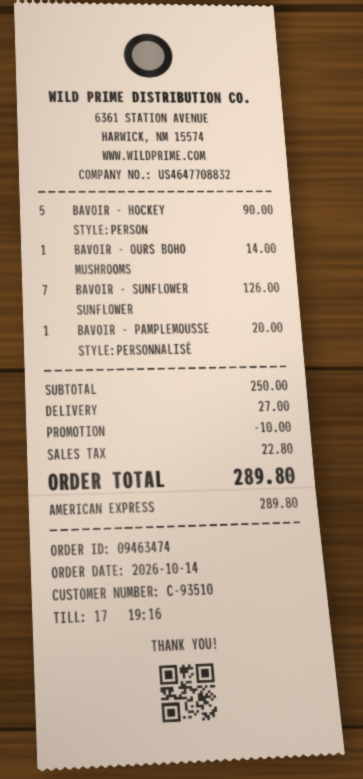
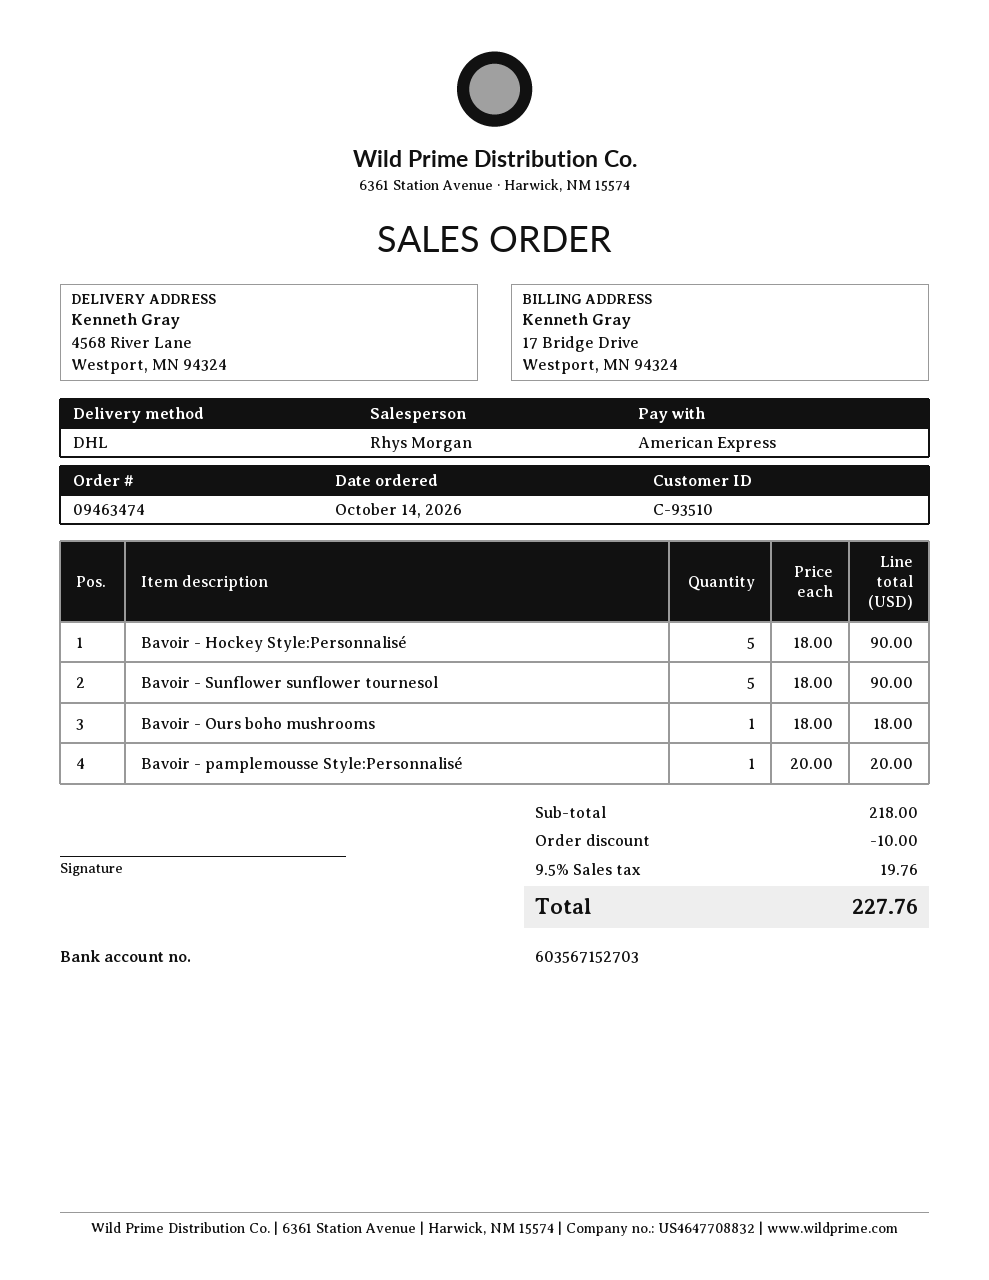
BAVOIR - OURS BOHO MUSHROOMS: 1 for 14.00 -> 1 for 18.00
BAVOIR - SUNFLOWER SUNFLOWER: 7 for 126.00 -> 5 for 90.00
subtotal: 250.00 -> 218.00
shipping: 27.00 -> none
tax: 22.80 -> 19.76
total: 289.80 -> 227.76

